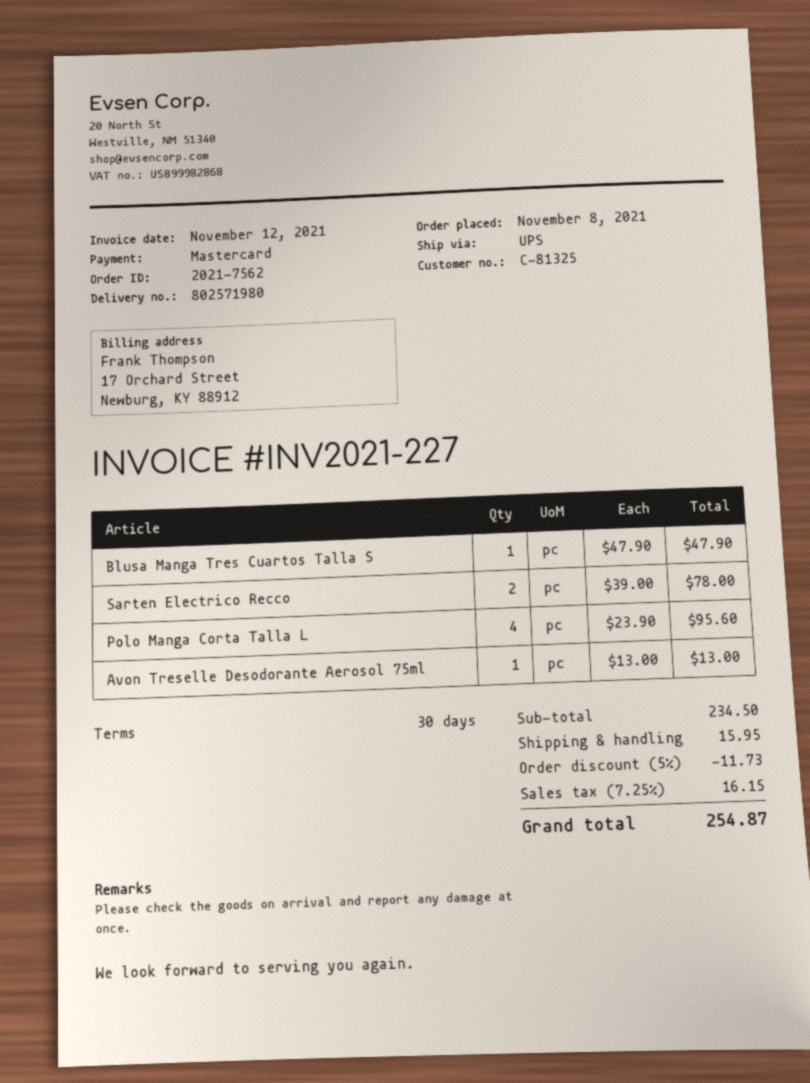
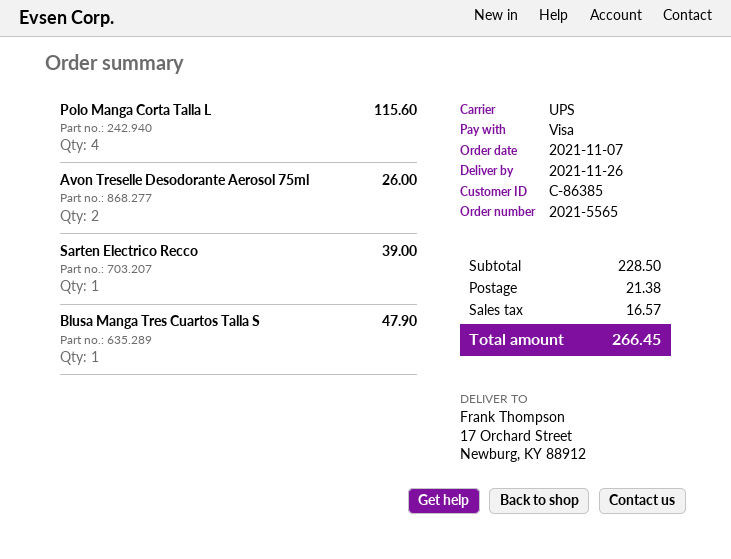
order number: 2021-7562 -> 2021-5565
order date: 2021-11-08 -> 2021-11-07
customer number: C-81325 -> C-86385
payment method: Mastercard -> Visa
Sarten Electrico Recco: 2 for 78.00 -> 1 for 39.00
Polo Manga Corta Talla L: 4 for 95.60 -> 4 for 115.60
Avon Treselle Desodorante Aerosol 75ml: 1 for 13.00 -> 2 for 26.00
subtotal: 234.50 -> 228.50
discount: 5% = 11.73 -> none
shipping: 15.95 -> 21.38
tax: 16.15 -> 16.57
total: 254.87 -> 266.45

